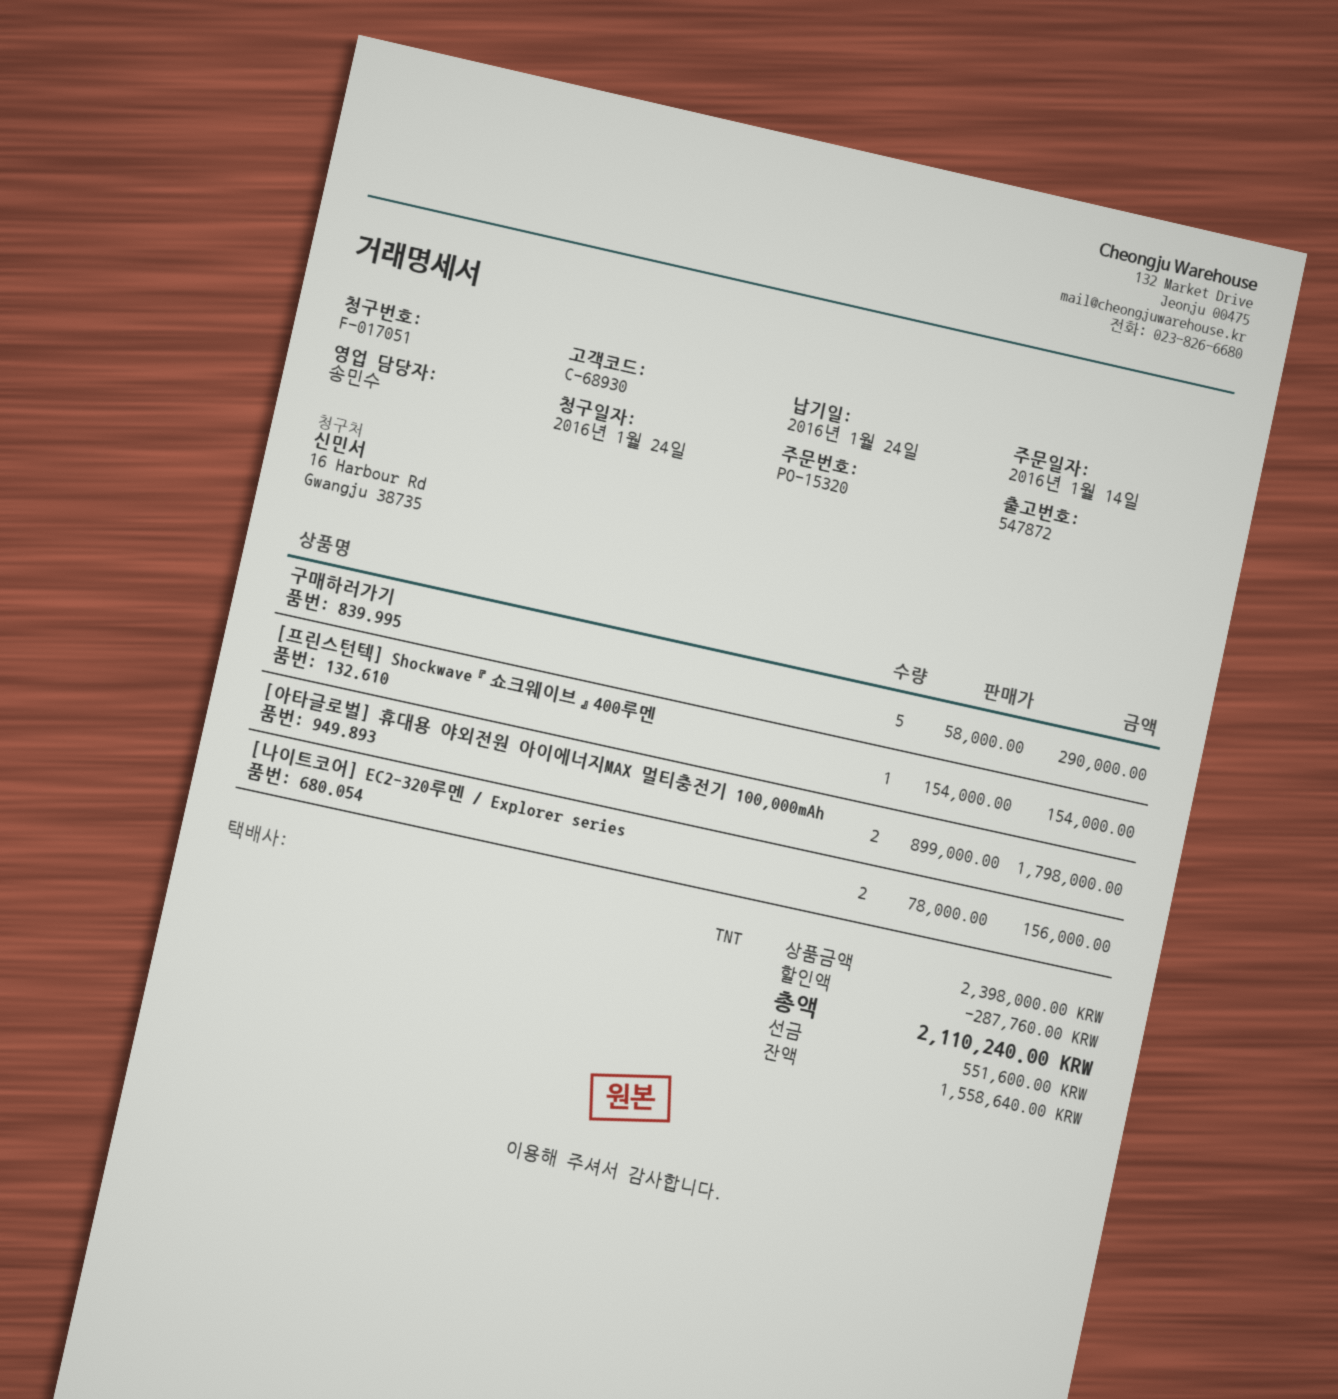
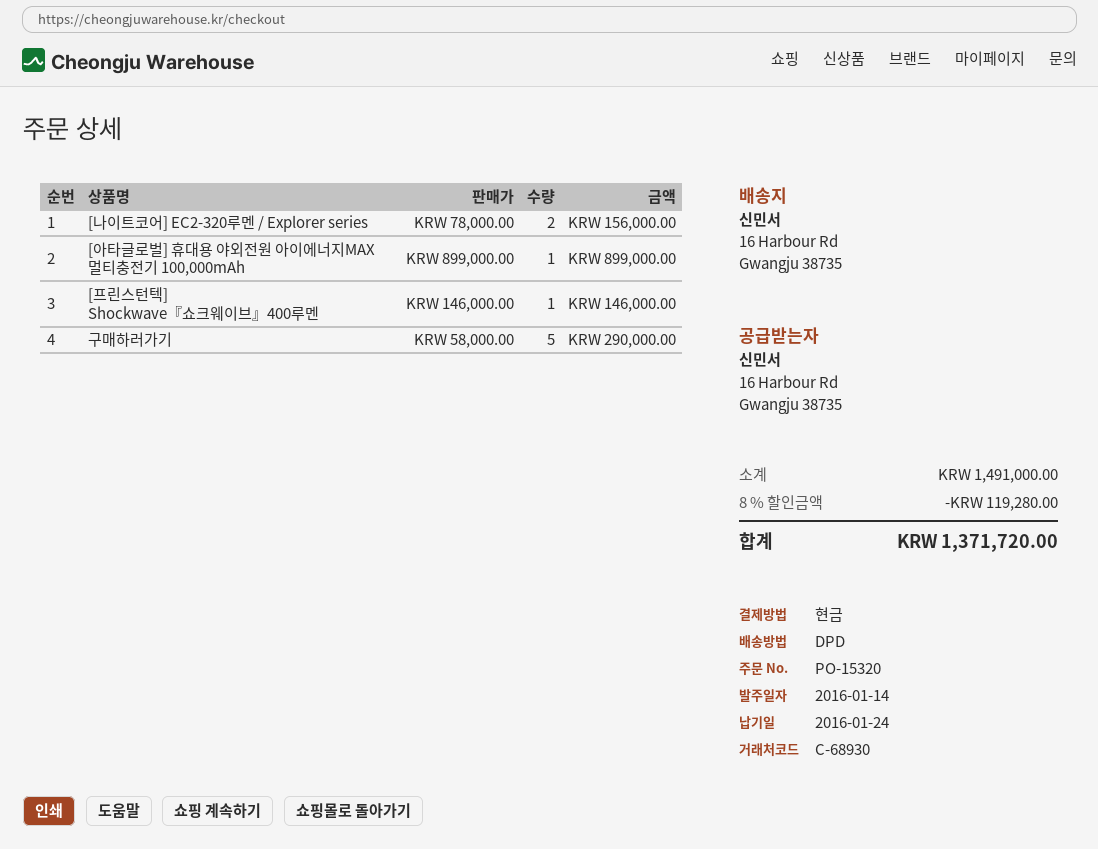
shipping method: TNT -> DPD
[프린스턴텍] Shockwave『쇼크웨이브』400루멘: 1 x 154000.00 = 154000.00 -> 1 x 146000.00 = 146000.00
[아타글로벌] 휴대용 야외전원 아이에너지MAX 멀티충전기 100,000mAh: 2 x 899000.00 = 1798000.00 -> 1 x 899000.00 = 899000.00
subtotal: 2398000.00 -> 1491000.00
discount: 287760.00 -> 119280.00
total: 2110240.00 -> 1371720.00

